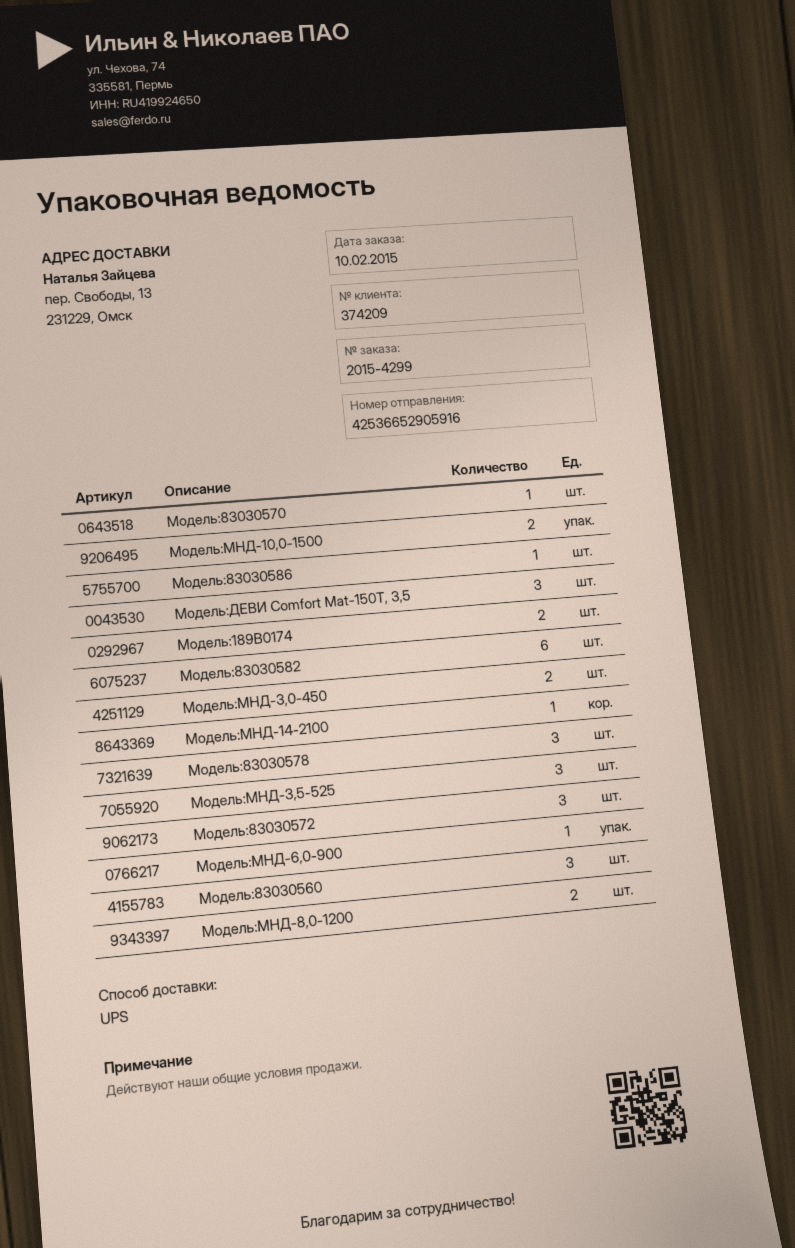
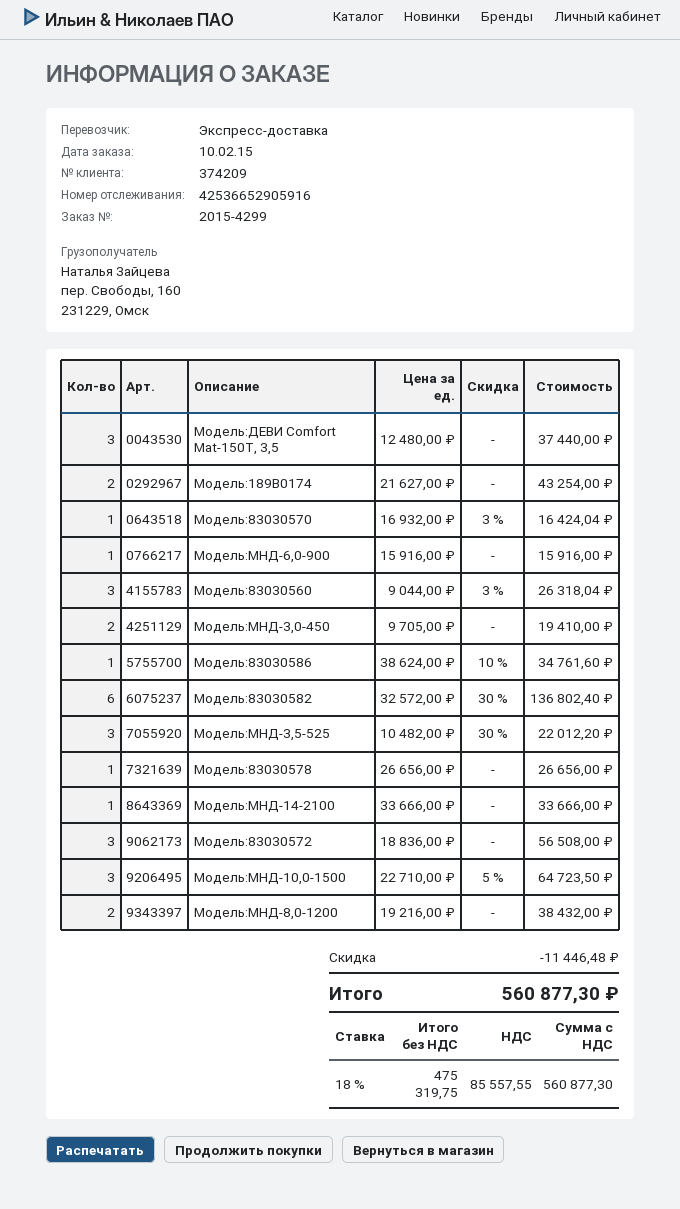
shipping method: UPS -> express
ship to: пер. Свободы, 13, 231229, Омск -> пер. Свободы, 160, 231229, Омск
Модель:МНД-10,0-1500: 2 -> 3
Модель:83030578: 3 -> 1

